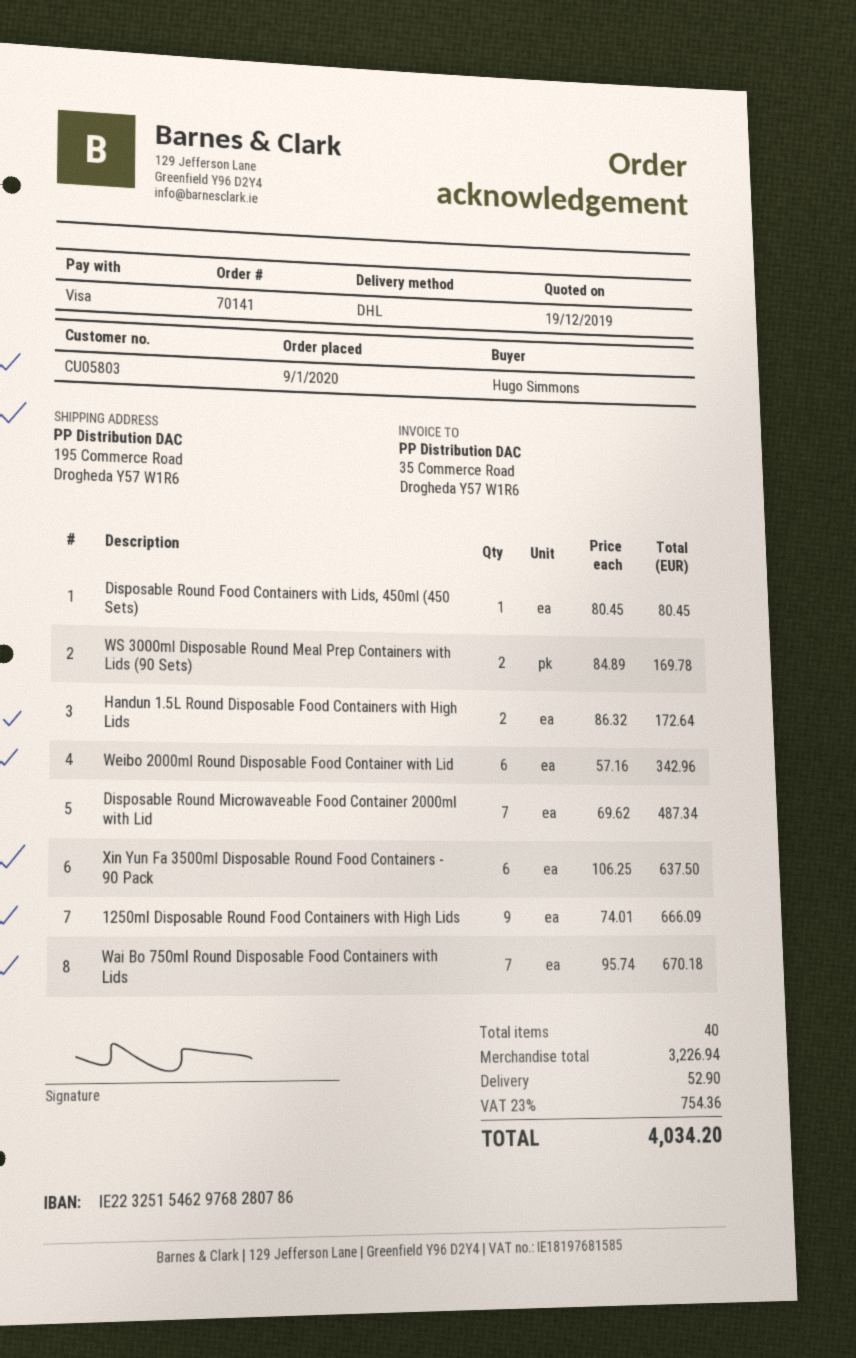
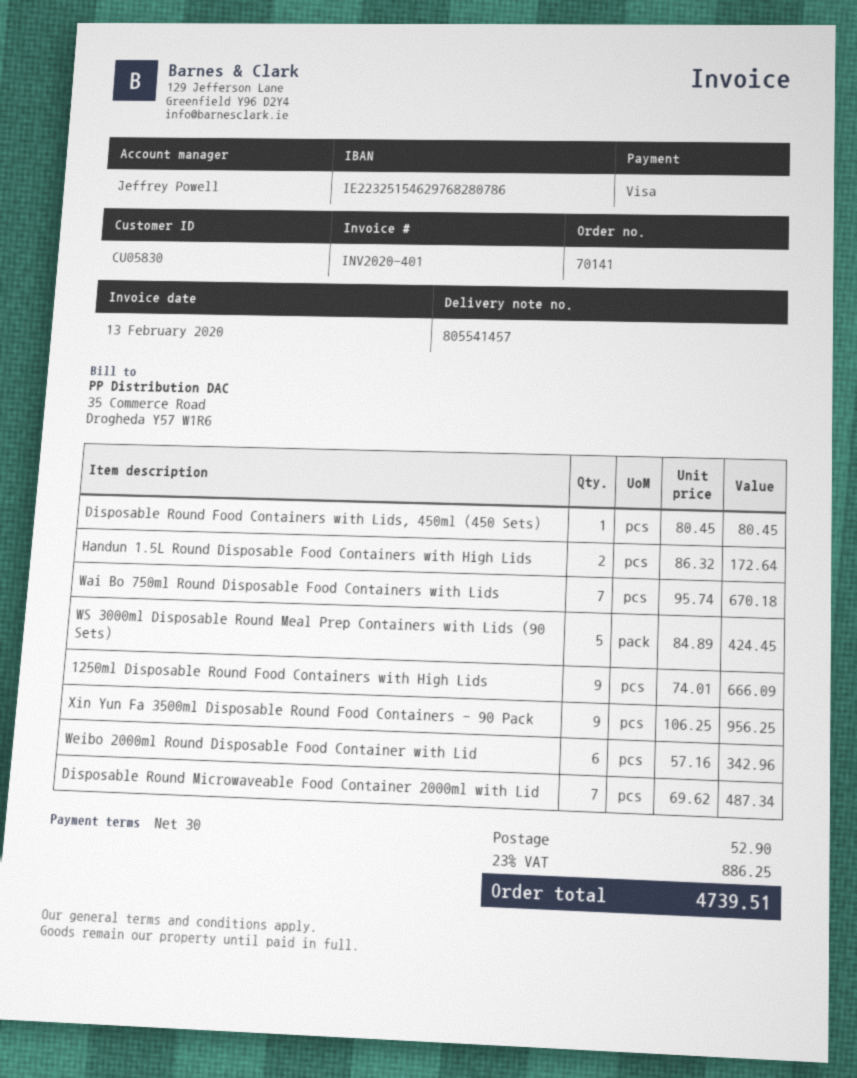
customer number: CU05803 -> CU05830
WS 3000ml Disposable Round Meal Prep Containers with Lids (90 Sets): 2 x 84.89 = 169.78 -> 5 x 84.89 = 424.45
Xin Yun Fa 3500ml Disposable Round Food Containers - 90 Pack: 6 x 106.25 = 637.50 -> 9 x 106.25 = 956.25
tax: 23% = 754.36 -> 23% = 886.25
total: 4034.20 -> 4739.51

